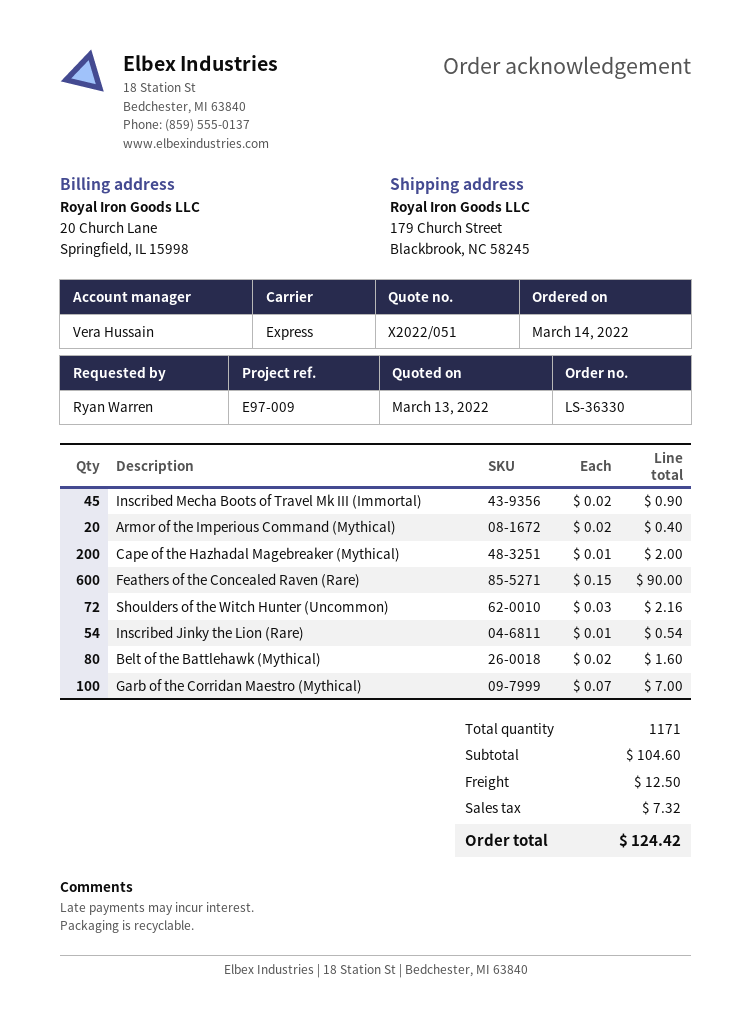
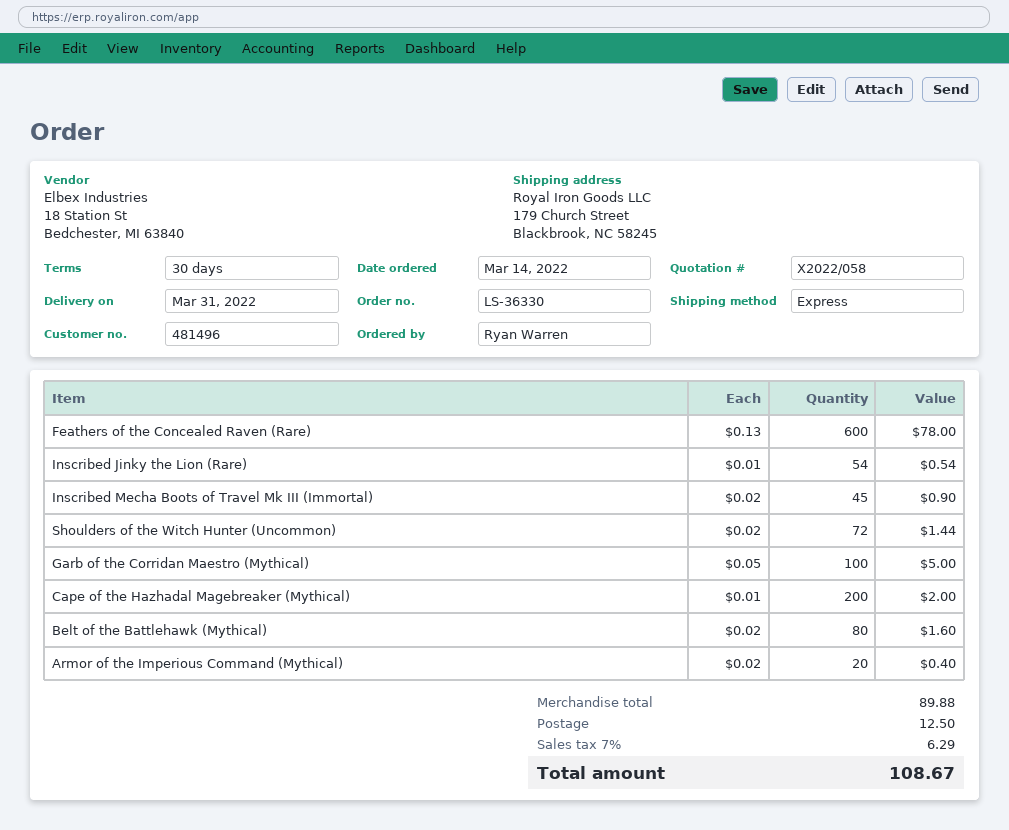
quote number: X2022/051 -> X2022/058
Feathers of the Concealed Raven (Rare): 600 x 0.15 = 90.00 -> 600 x 0.13 = 78.00
Shoulders of the Witch Hunter (Uncommon): 72 x 0.03 = 2.16 -> 72 x 0.02 = 1.44
Garb of the Corridan Maestro (Mythical): 100 x 0.07 = 7.00 -> 100 x 0.05 = 5.00
subtotal: 104.60 -> 89.88
tax: 7.32 -> 6.29
total: 124.42 -> 108.67

